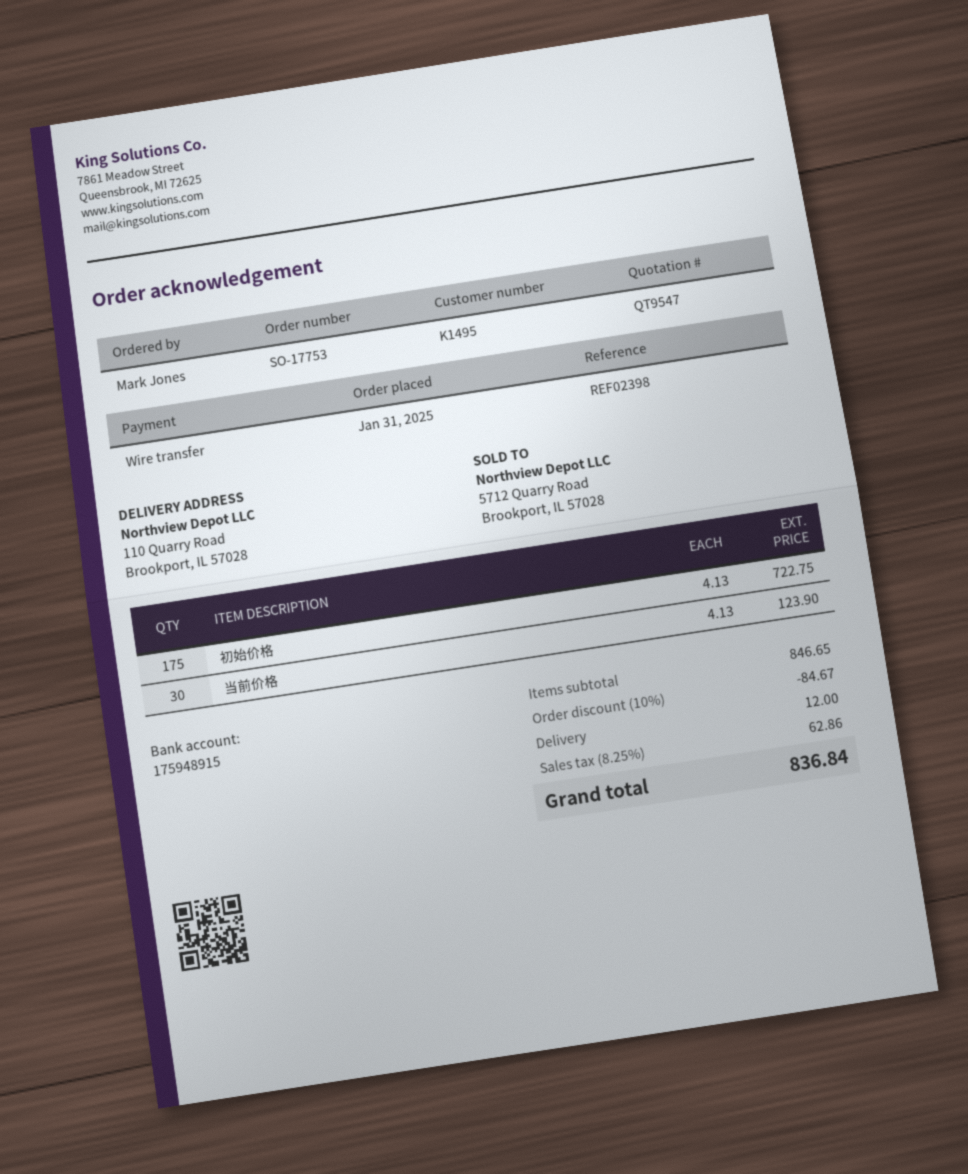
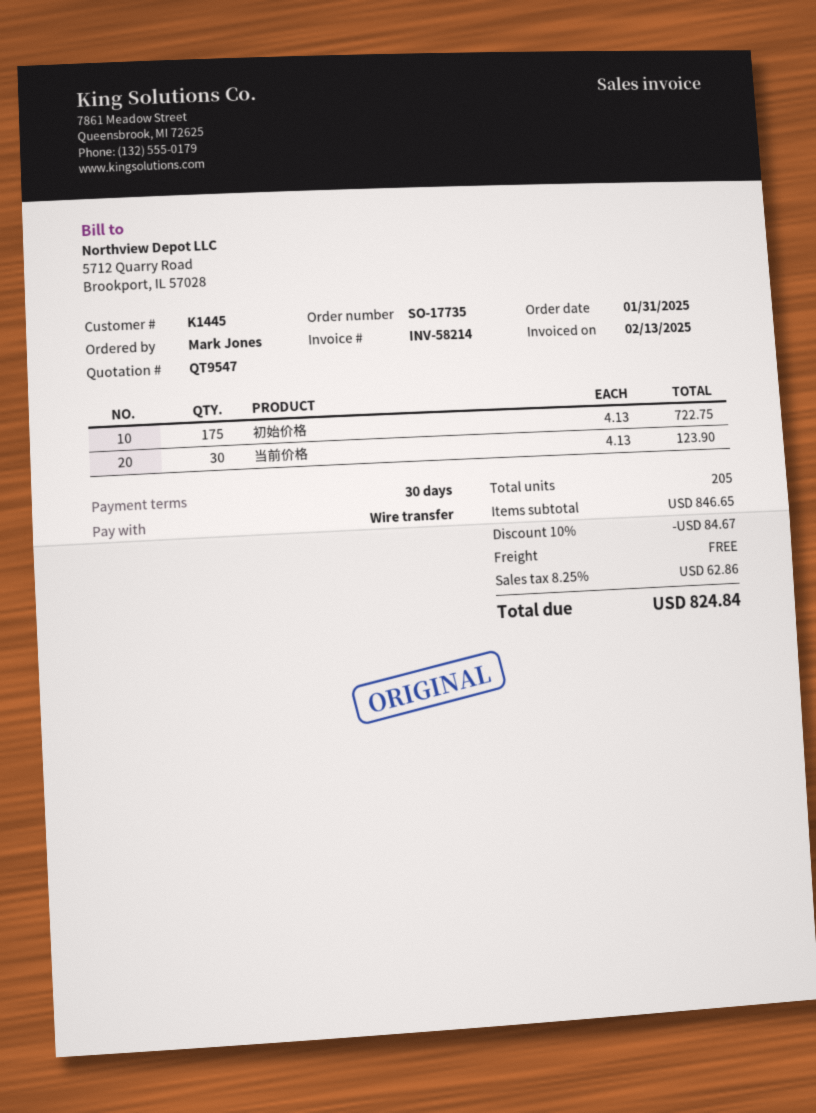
order number: SO-17753 -> SO-17735
customer number: K1495 -> K1445
shipping: 12.00 -> 0.00
total: 836.84 -> 824.84

